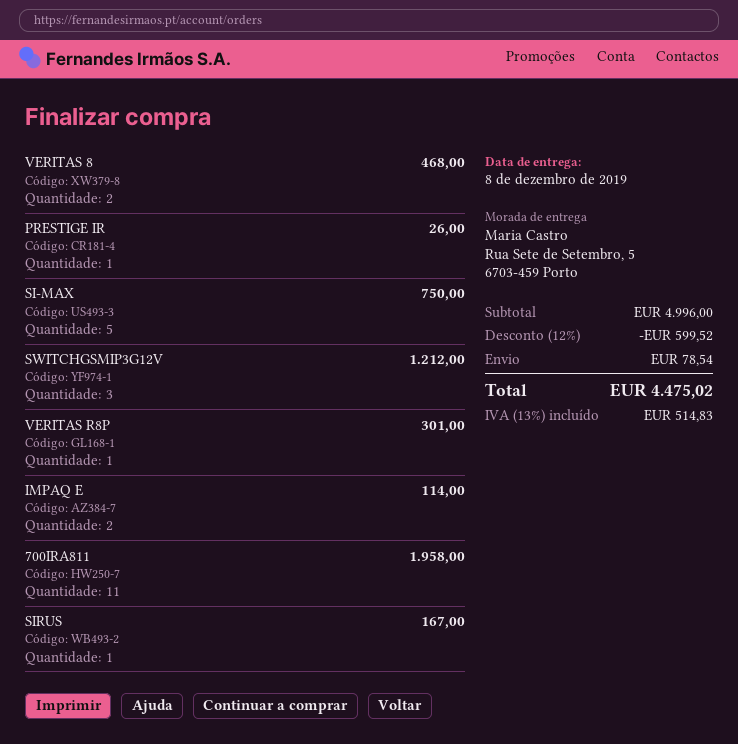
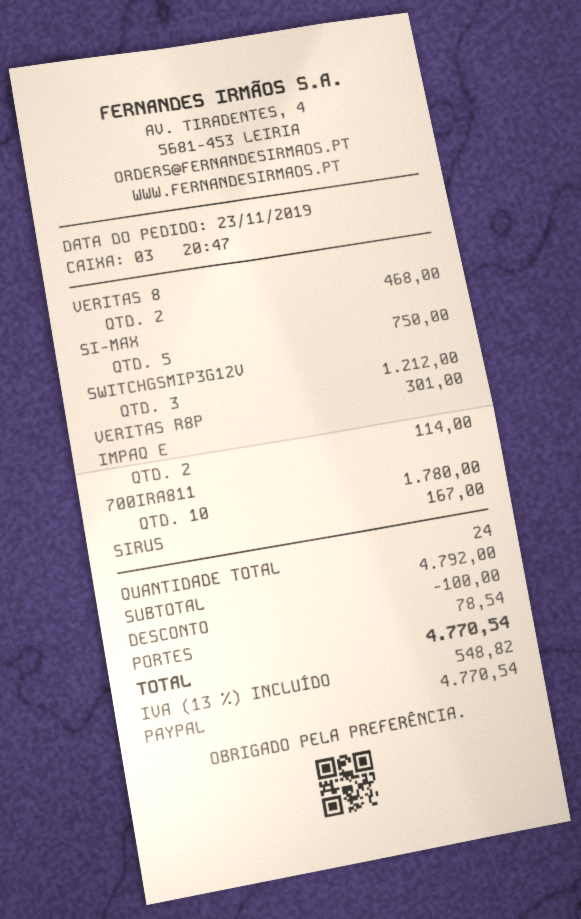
PRESTIGE IR: 1 for 26.00 -> none
700IRA811: 11 for 1958.00 -> 10 for 1780.00
subtotal: 4996.00 -> 4792.00
discount: 599.52 -> 100.00
tax: 13% = 514.83 -> 13% = 548.82
total: 4475.02 -> 4770.54

